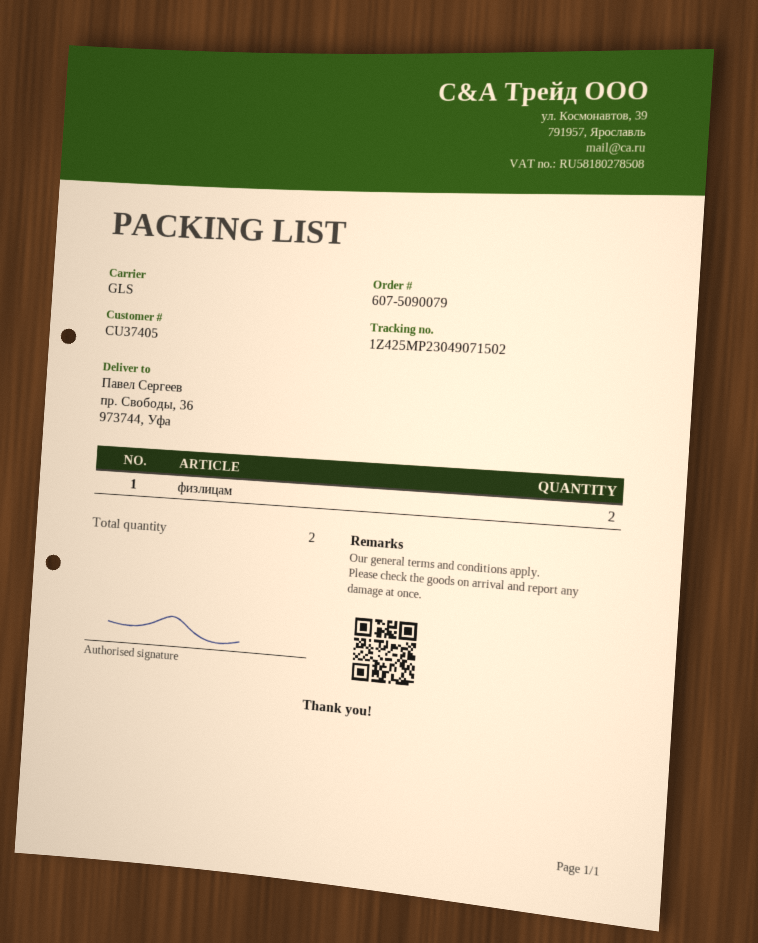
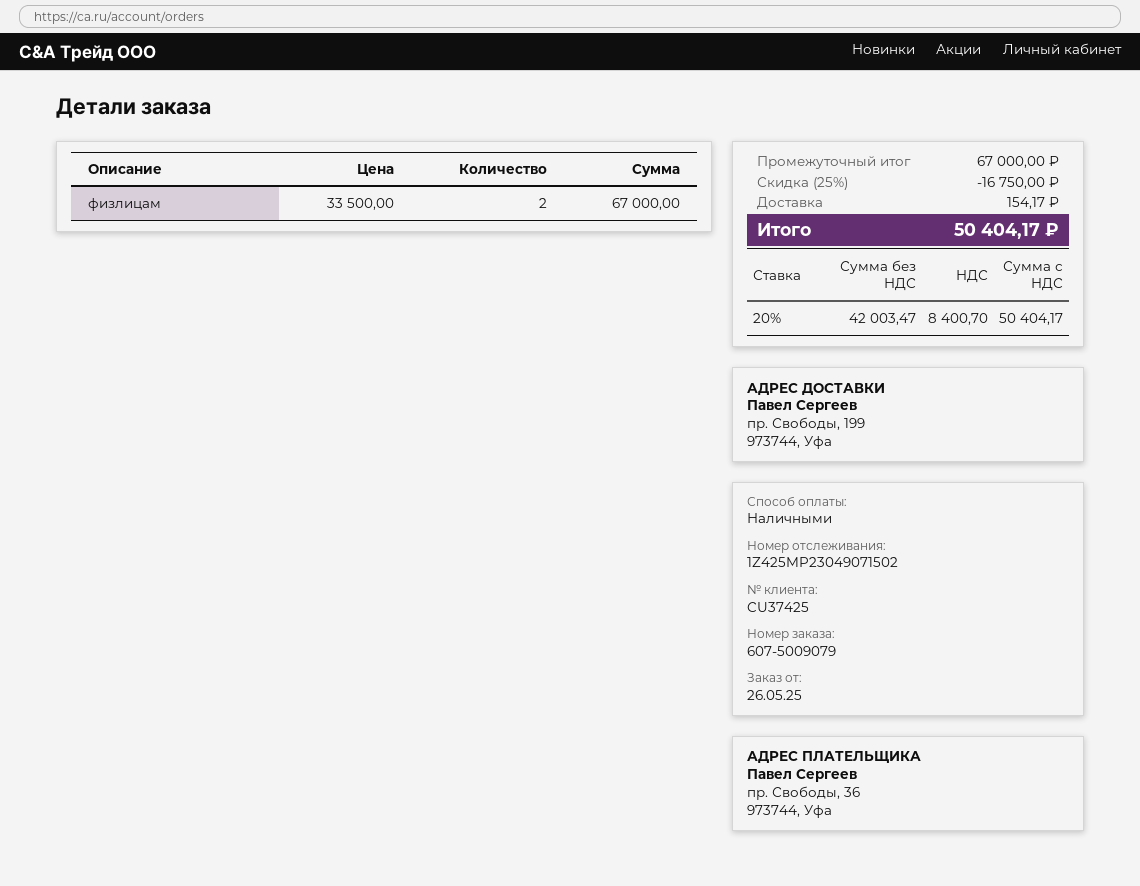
order number: 607-5090079 -> 607-5009079
customer number: CU37405 -> CU37425
ship to: пр. Свободы, 36, 973744, Уфа -> пр. Свободы, 199, 973744, Уфа

